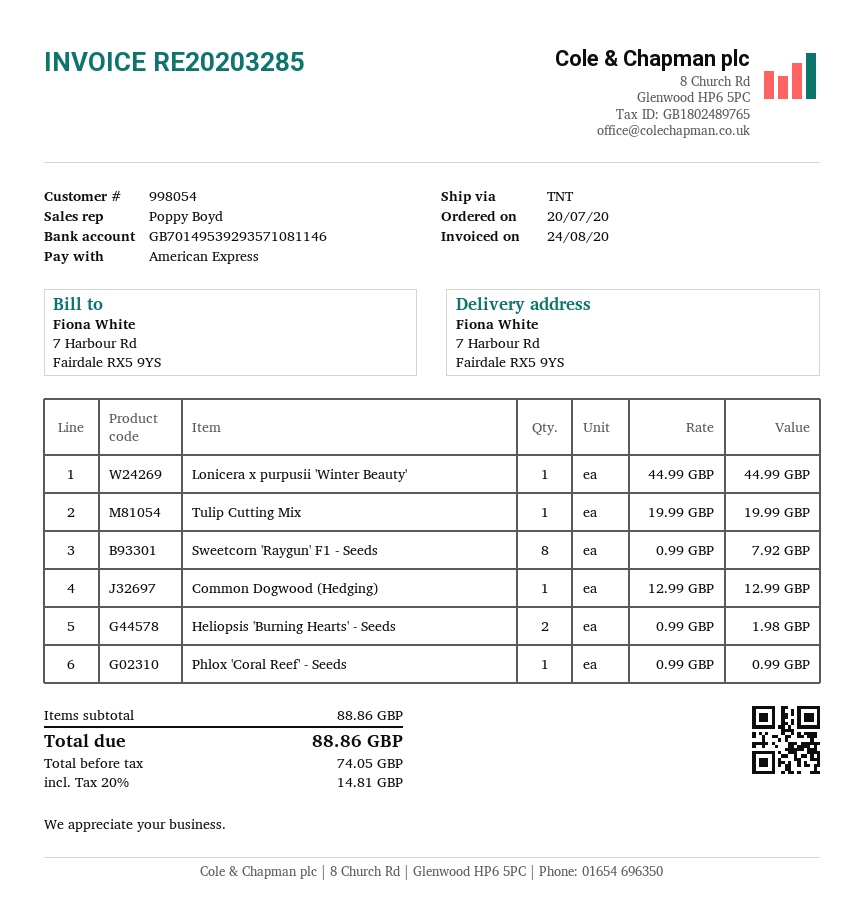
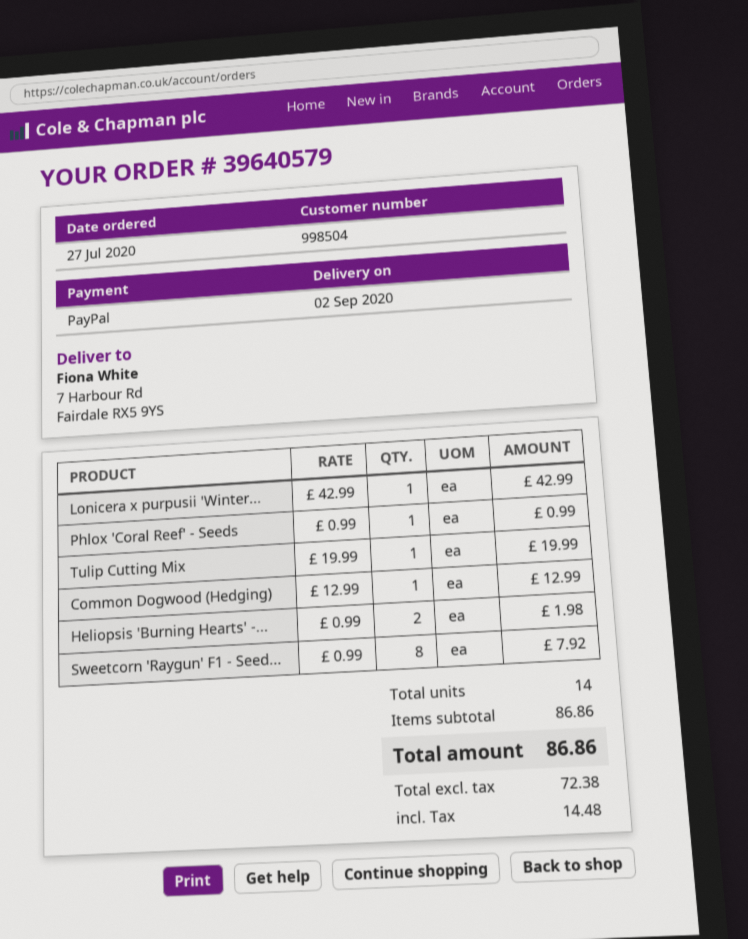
order date: 2020-07-20 -> 2020-07-27
customer number: 998054 -> 998504
payment method: American Express -> PayPal
Lonicera x purpusii 'Winter Beauty': 1 x 44.99 = 44.99 -> 1 x 42.99 = 42.99
subtotal: 88.86 -> 86.86
net: 74.05 -> 72.38
tax: 14.81 -> 14.48
total: 88.86 -> 86.86

